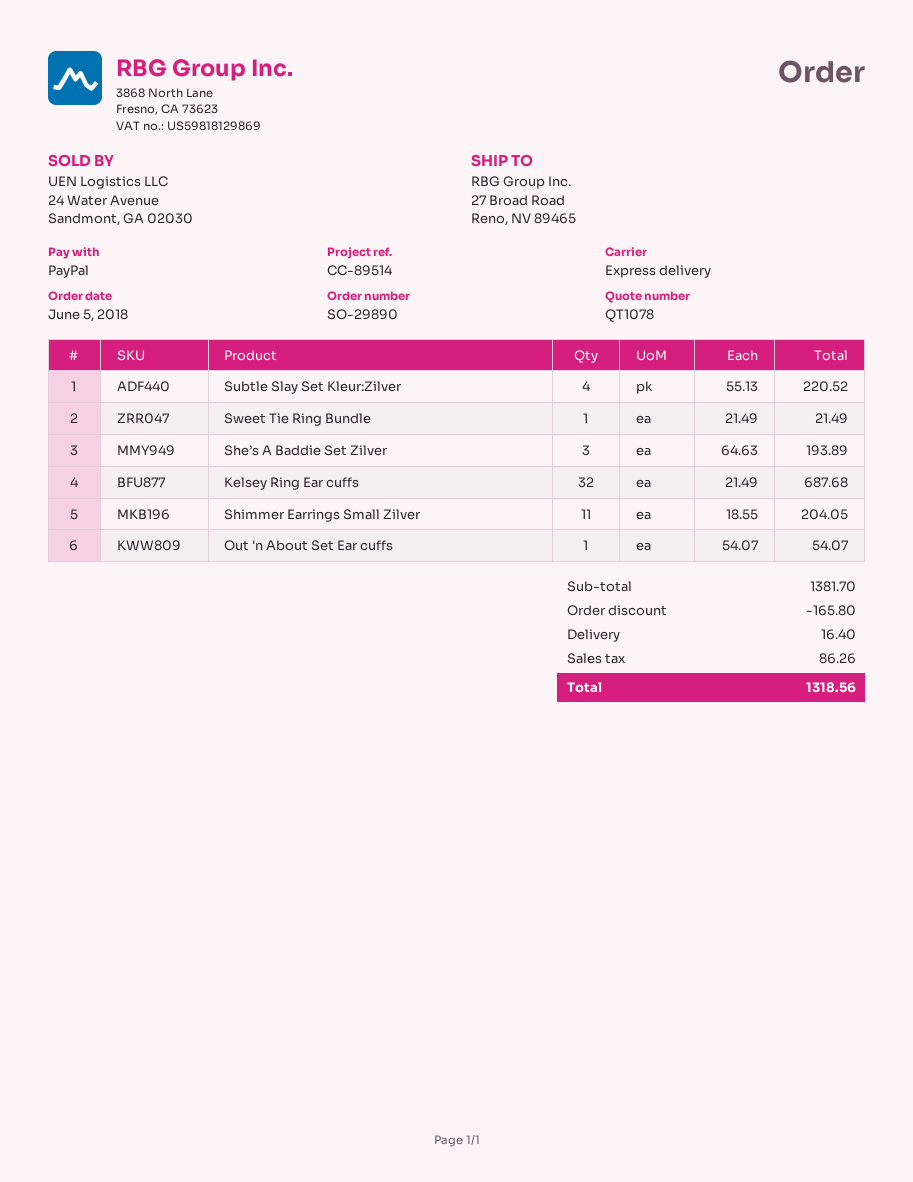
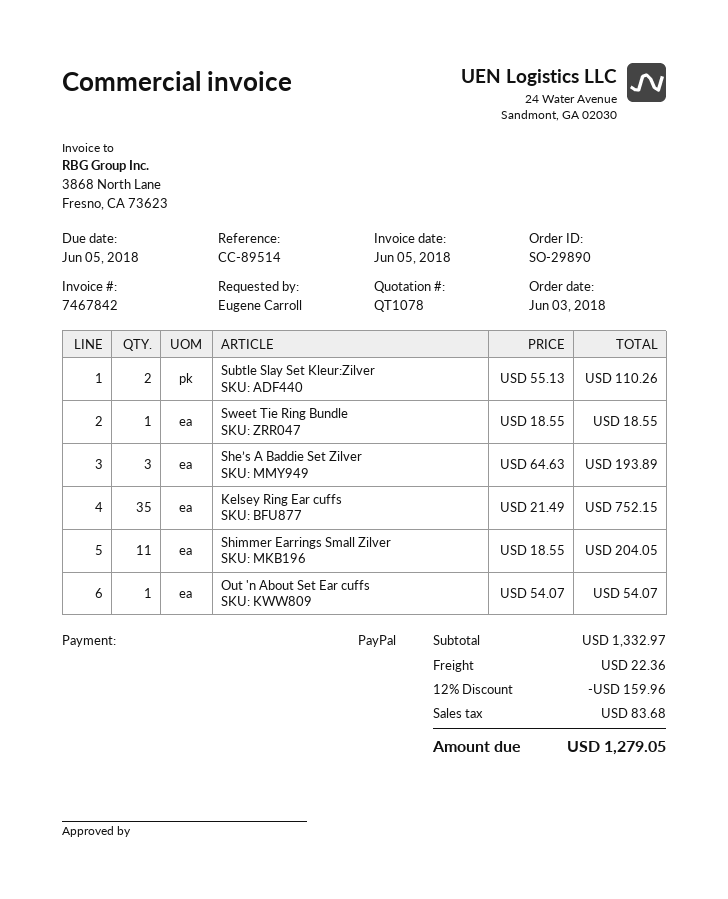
order date: 2018-06-05 -> 2018-06-03
Subtle Slay Set Kleur:Zilver: 4 x 55.13 = 220.52 -> 2 x 55.13 = 110.26
Sweet Tie Ring Bundle: 1 x 21.49 = 21.49 -> 1 x 18.55 = 18.55
Kelsey Ring Ear cuffs: 32 x 21.49 = 687.68 -> 35 x 21.49 = 752.15
subtotal: 1381.70 -> 1332.97
discount: 165.80 -> 159.96
shipping: 16.40 -> 22.36
tax: 86.26 -> 83.68
total: 1318.56 -> 1279.05

